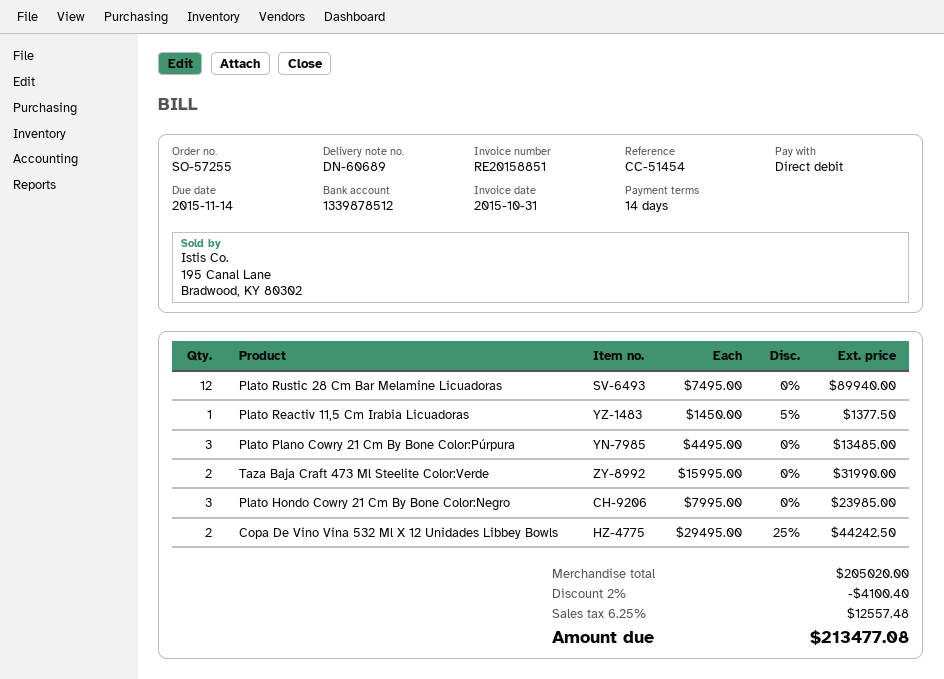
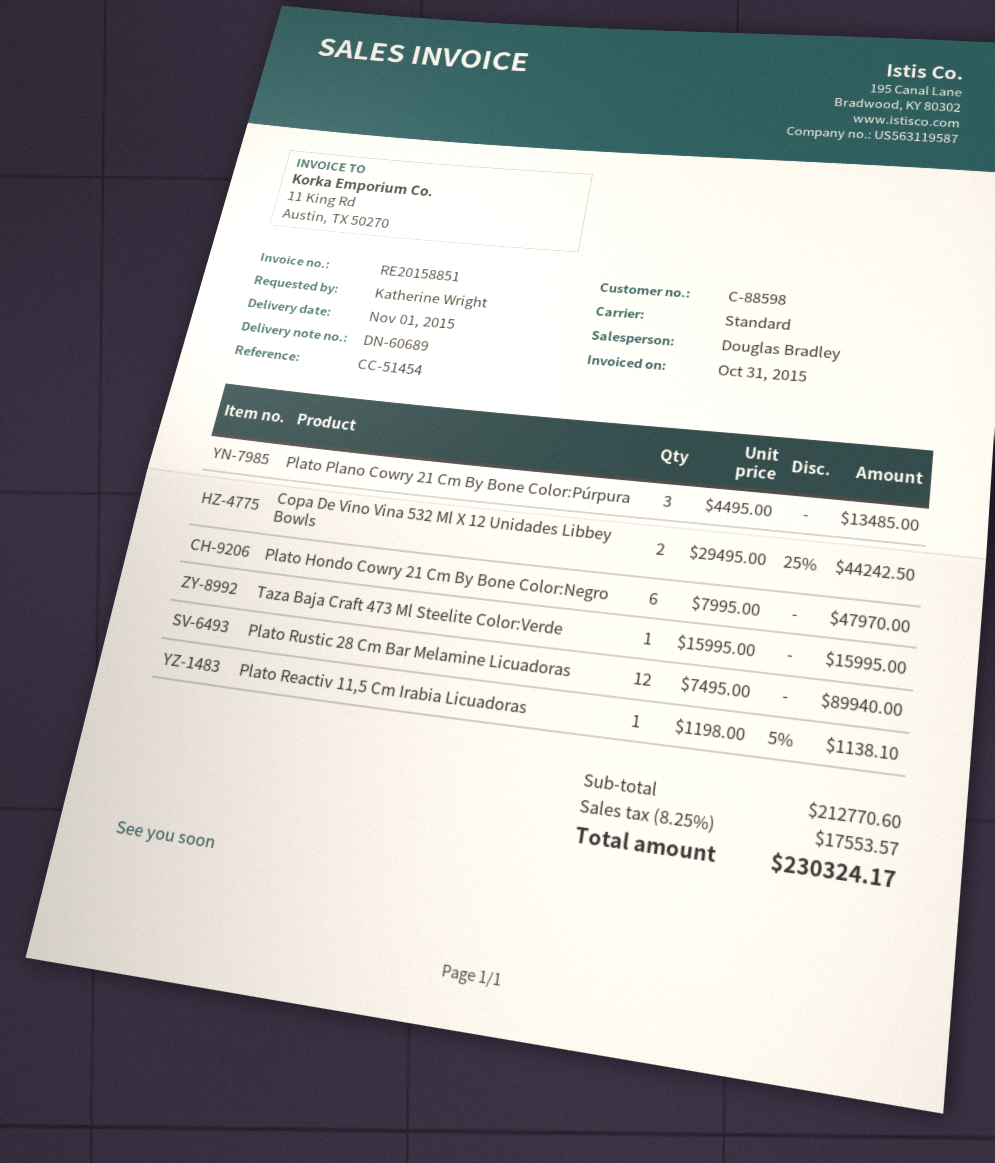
Plato Reactiv 11,5 Cm Irabia Licuadoras: 1 x 1450.00 - 5% = 1377.50 -> 1 x 1198.00 - 5% = 1138.10
Taza Baja Craft 473 Ml Steelite Color:Verde: 2 x 15995.00 = 31990.00 -> 1 x 15995.00 = 15995.00
Plato Hondo Cowry 21 Cm By Bone Color:Negro: 3 x 7995.00 = 23985.00 -> 6 x 7995.00 = 47970.00
subtotal: 205020.00 -> 212770.60
discount: 2% = 4100.40 -> none
tax: 6.25% = 12557.48 -> 8.25% = 17553.57
total: 213477.08 -> 230324.17

